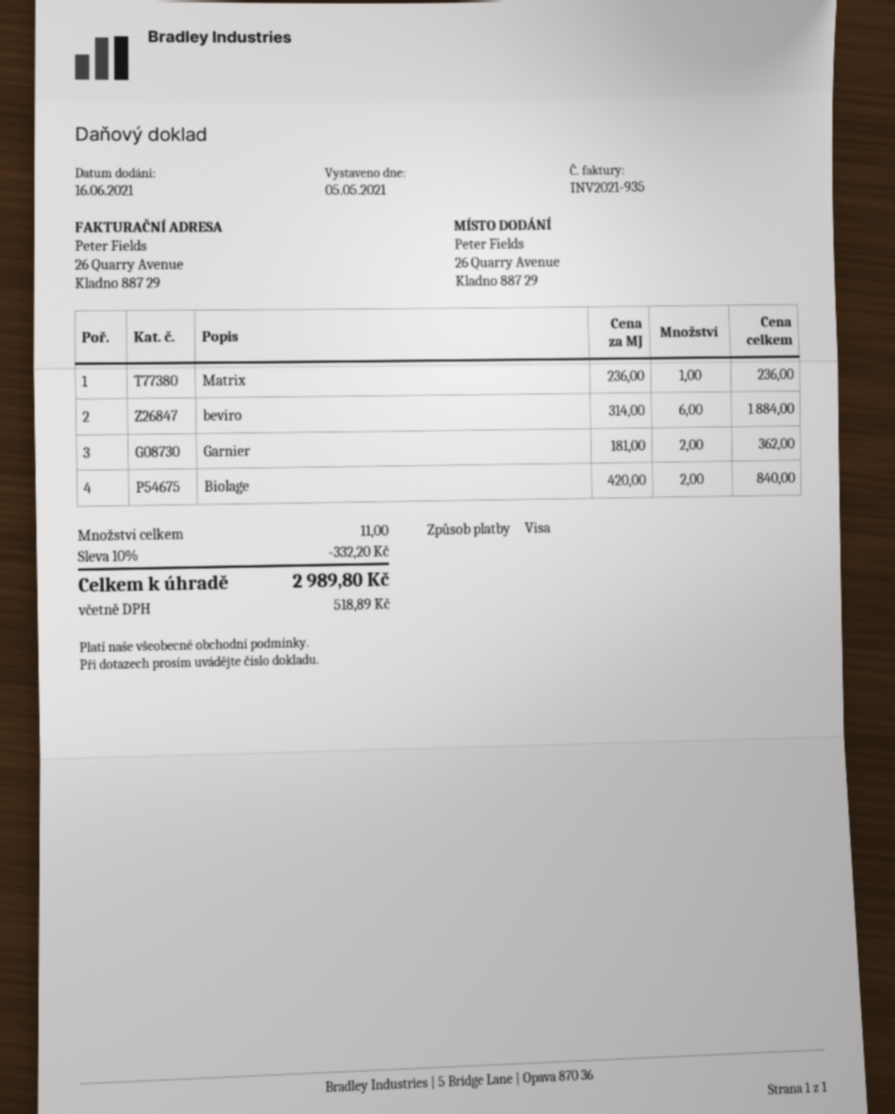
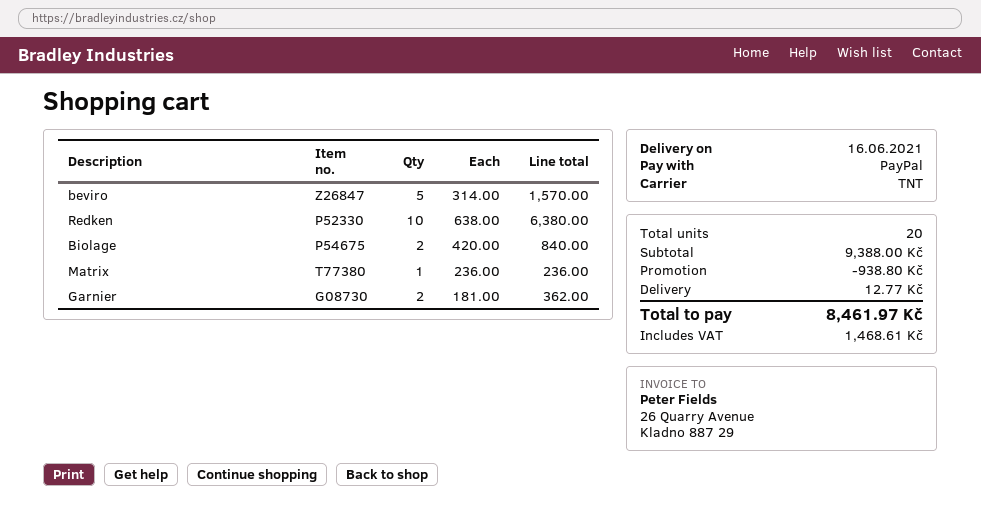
payment method: Visa -> PayPal
beviro: 6 x 314.00 = 1884.00 -> 5 x 314.00 = 1570.00
Redken: none -> 10 x 638.00 = 6380.00
total quantity: 11 -> 20
discount: 332.20 -> 938.80
shipping: none -> 12.77
tax: 518.89 -> 1468.61
total: 2989.80 -> 8461.97

